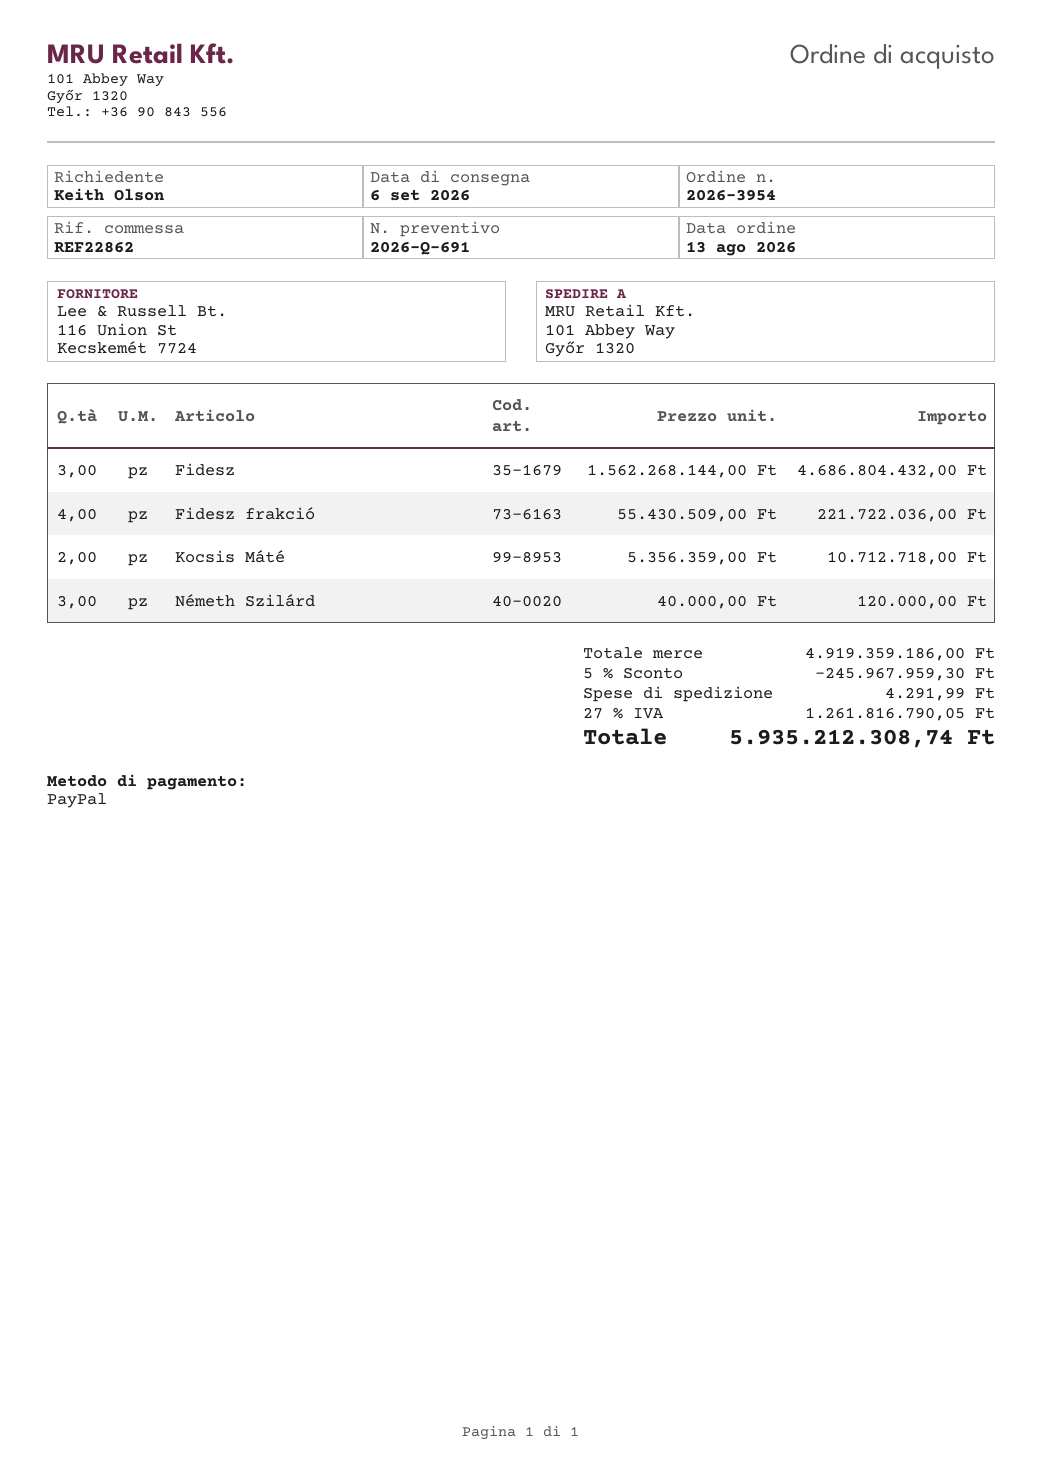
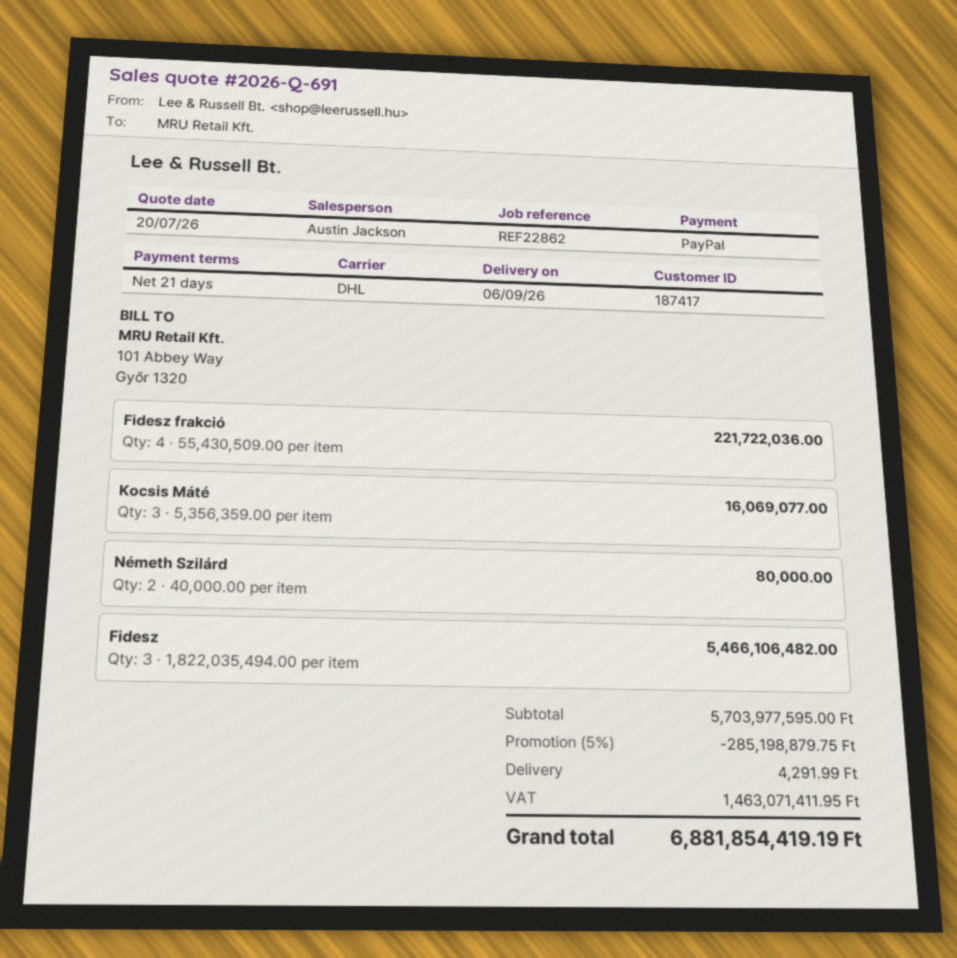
Fidesz: 3 x 1562268144.00 = 4686804432.00 -> 3 x 1822035494.00 = 5466106482.00
Kocsis Máté: 2 x 5356359.00 = 10712718.00 -> 3 x 5356359.00 = 16069077.00
Németh Szilárd: 3 x 40000.00 = 120000.00 -> 2 x 40000.00 = 80000.00
subtotal: 4919359186.00 -> 5703977595.00
discount: 5% = 245967959.30 -> 5% = 285198879.75
tax: 1261816790.05 -> 1463071411.95
total: 5935212308.74 -> 6881854419.19

